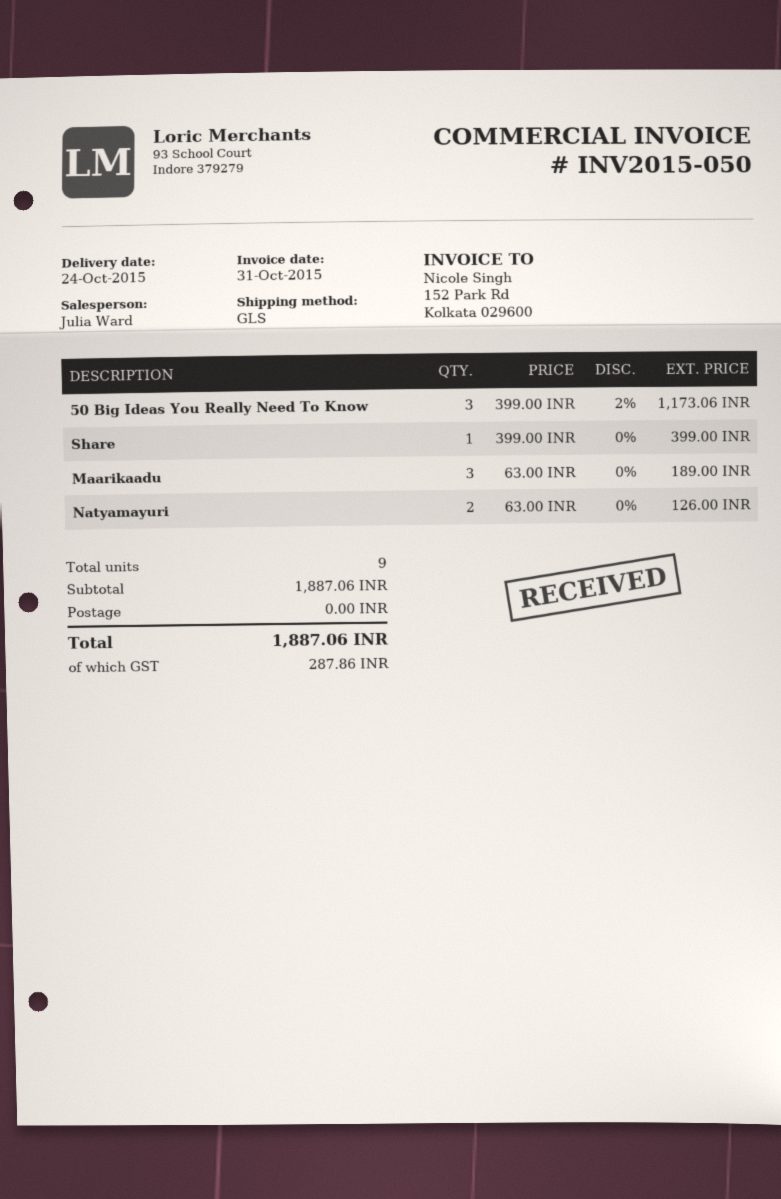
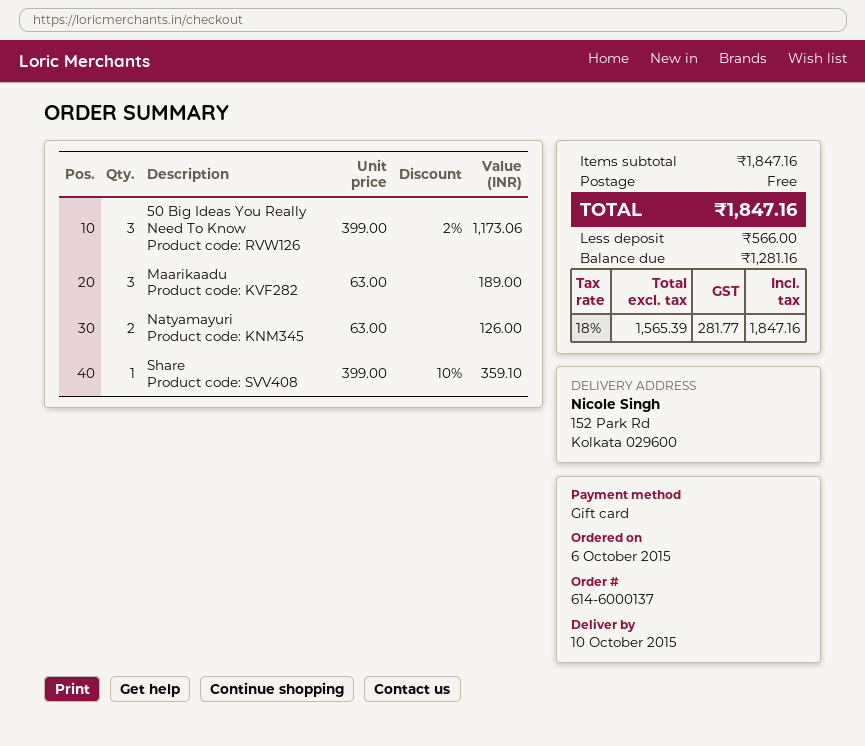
delivery date: 2015-10-24 -> 2015-10-10
Share: 1 x 399.00 = 399.00 -> 1 x 399.00 - 10% = 359.10
subtotal: 1887.06 -> 1847.16
tax: 287.86 -> 281.77
total: 1887.06 -> 1847.16

